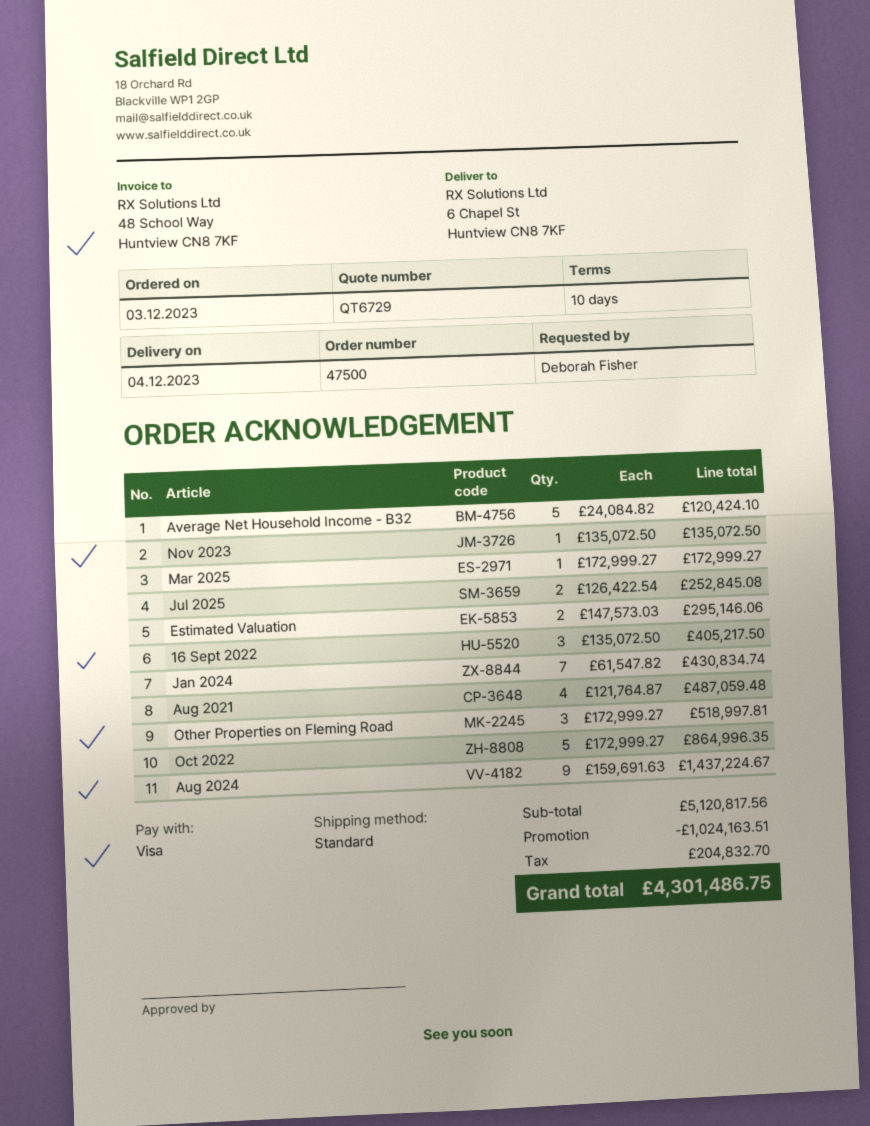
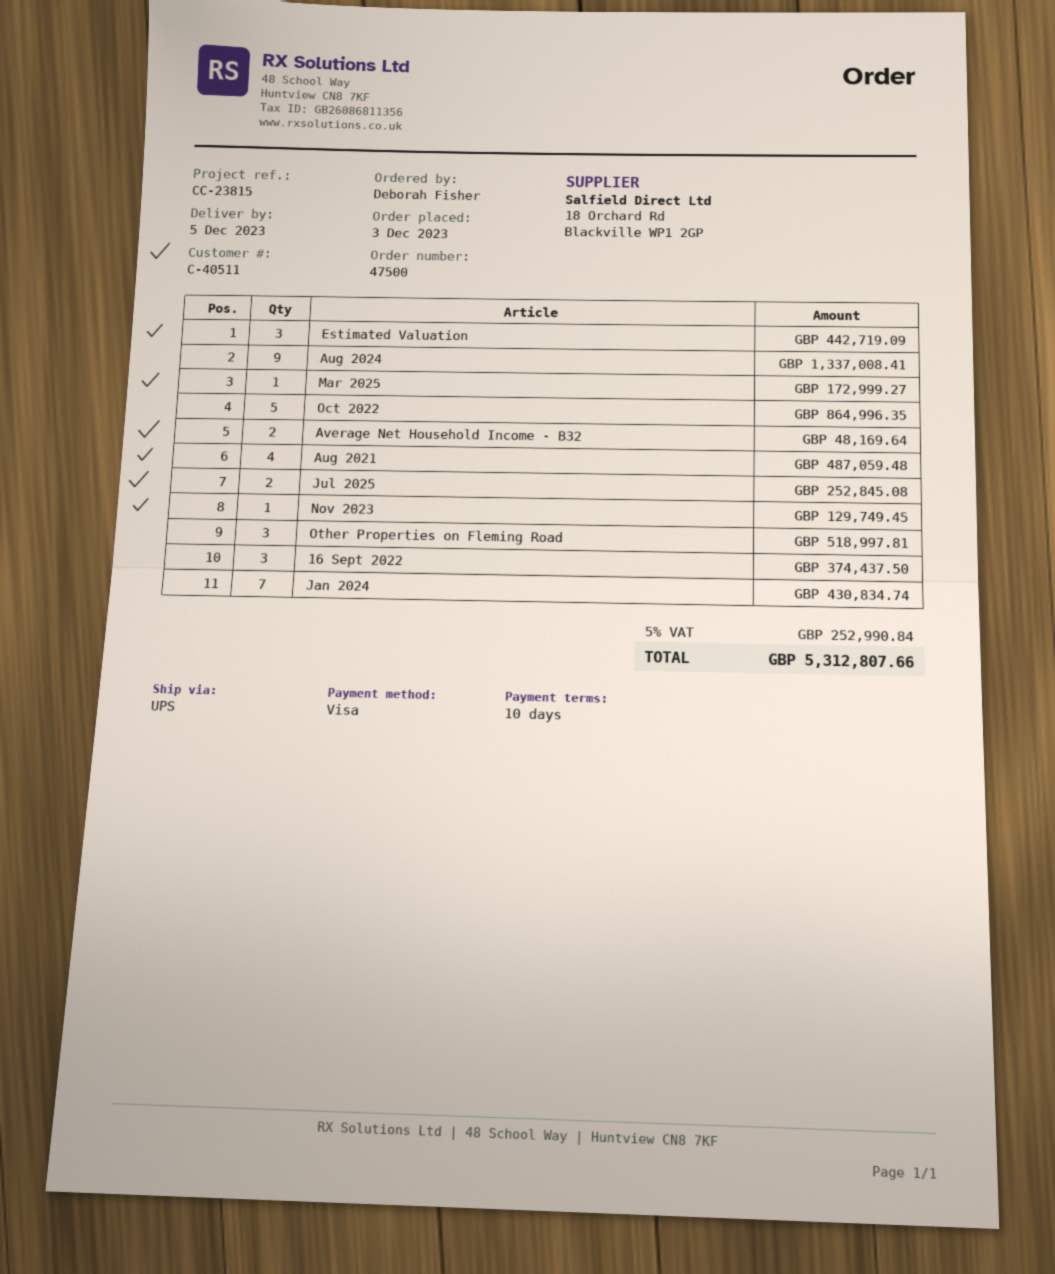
delivery date: 2023-12-04 -> 2023-12-05
shipping method: standard -> UPS
Average Net Household Income - B32: 5 for 120424.10 -> 2 for 48169.64
Nov 2023: 1 for 135072.50 -> 1 for 129749.45
Estimated Valuation: 2 for 295146.06 -> 3 for 442719.09
16 Sept 2022: 3 for 405217.50 -> 3 for 374437.50
Aug 2024: 9 for 1437224.67 -> 9 for 1337008.41
discount: 1024163.51 -> none
tax: 204832.70 -> 252990.84
total: 4301486.75 -> 5312807.66

